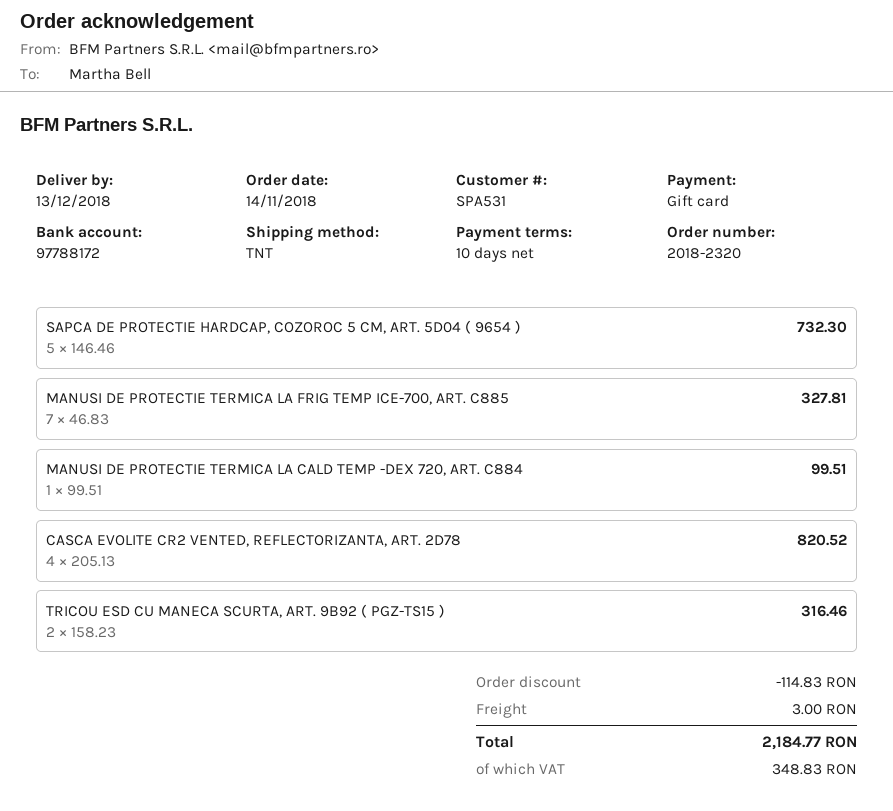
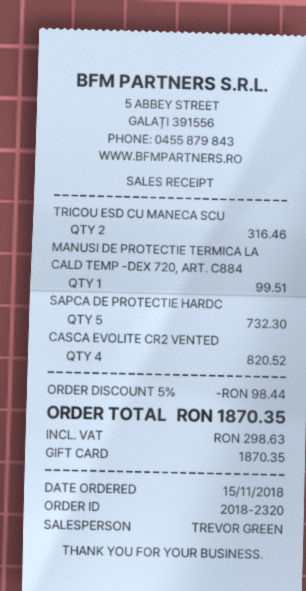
order date: 2018-11-14 -> 2018-11-15
MANUSI DE PROTECTIE TERMICA LA FRIG TEMP ICE-700, ART. C885: 7 for 327.81 -> none
discount: 114.83 -> 98.44
shipping: 3.00 -> none
tax: 348.83 -> 298.63
total: 2184.77 -> 1870.35

